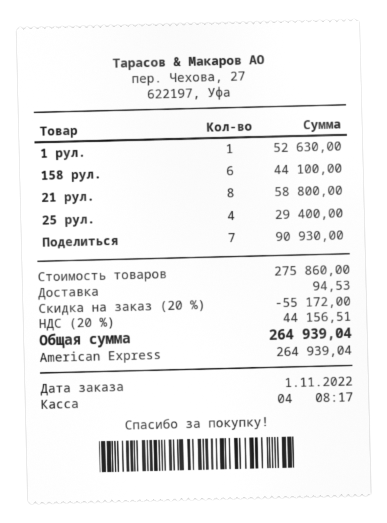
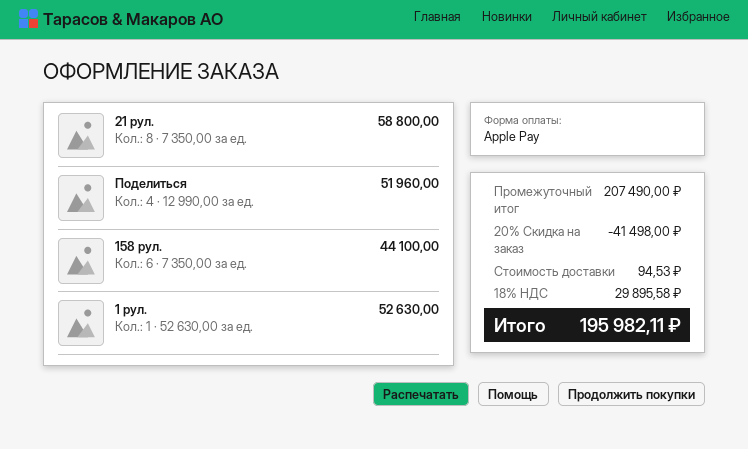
payment method: American Express -> Apple Pay
25 рул.: 4 for 29400.00 -> none
Поделиться: 7 for 90930.00 -> 4 for 51960.00
subtotal: 275860.00 -> 207490.00
discount: 20% = 55172.00 -> 20% = 41498.00
tax: 20% = 44156.51 -> 18% = 29895.58
total: 264939.04 -> 195982.11

